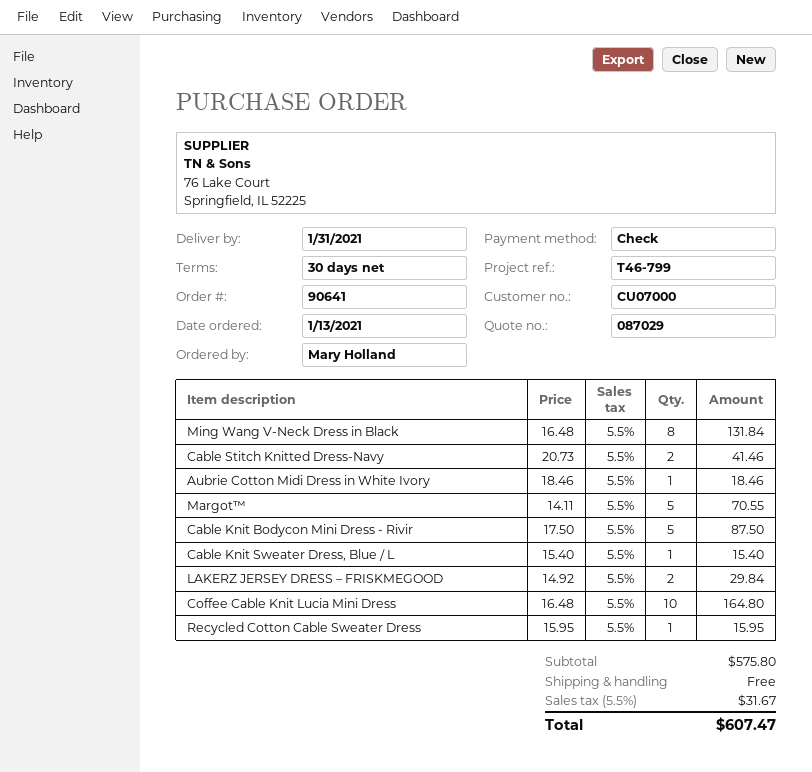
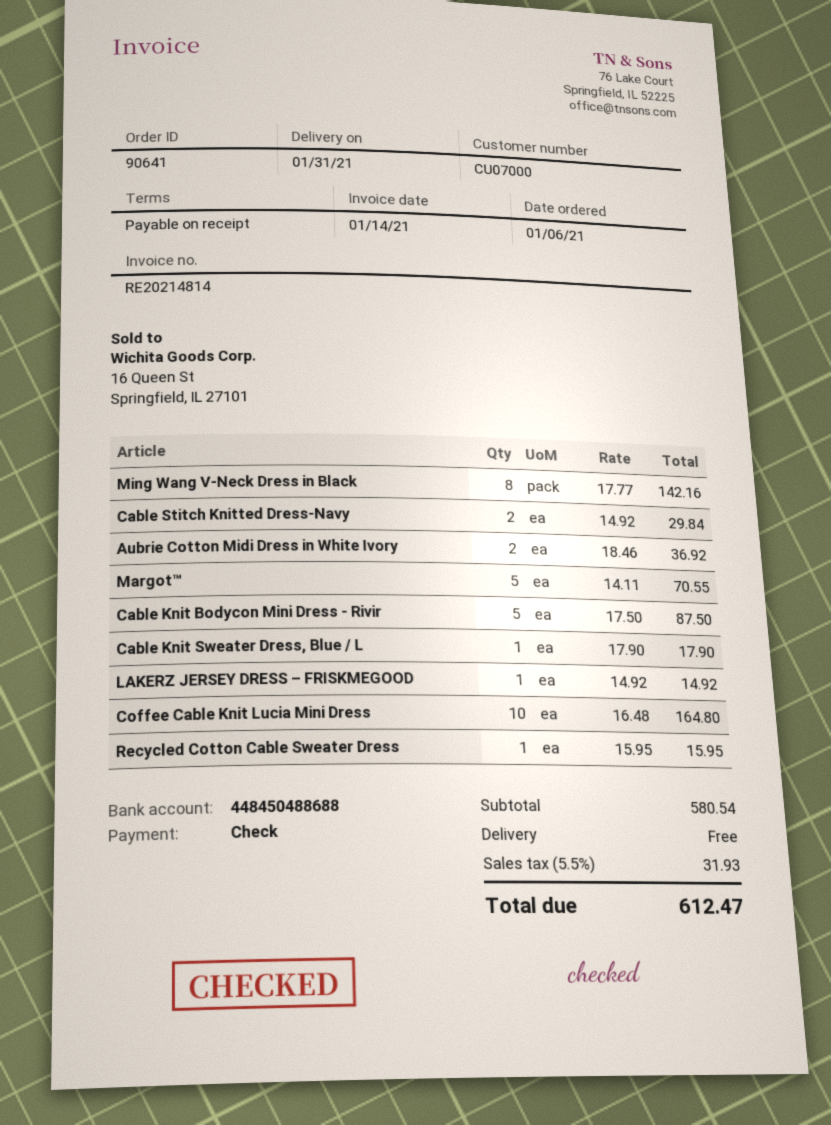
order date: 2021-01-13 -> 2021-01-06
payment terms: 30 days -> on receipt
Ming Wang V-Neck Dress in Black: 8 x 16.48 = 131.84 -> 8 x 17.77 = 142.16
Cable Stitch Knitted Dress-Navy: 2 x 20.73 = 41.46 -> 2 x 14.92 = 29.84
Aubrie Cotton Midi Dress in White Ivory: 1 x 18.46 = 18.46 -> 2 x 18.46 = 36.92
Cable Knit Sweater Dress, Blue / L: 1 x 15.40 = 15.40 -> 1 x 17.90 = 17.90
LAKERZ JERSEY DRESS – FRISKMEGOOD: 2 x 14.92 = 29.84 -> 1 x 14.92 = 14.92
subtotal: 575.80 -> 580.54
tax: 5.5% = 31.67 -> 5.5% = 31.93
total: 607.47 -> 612.47

